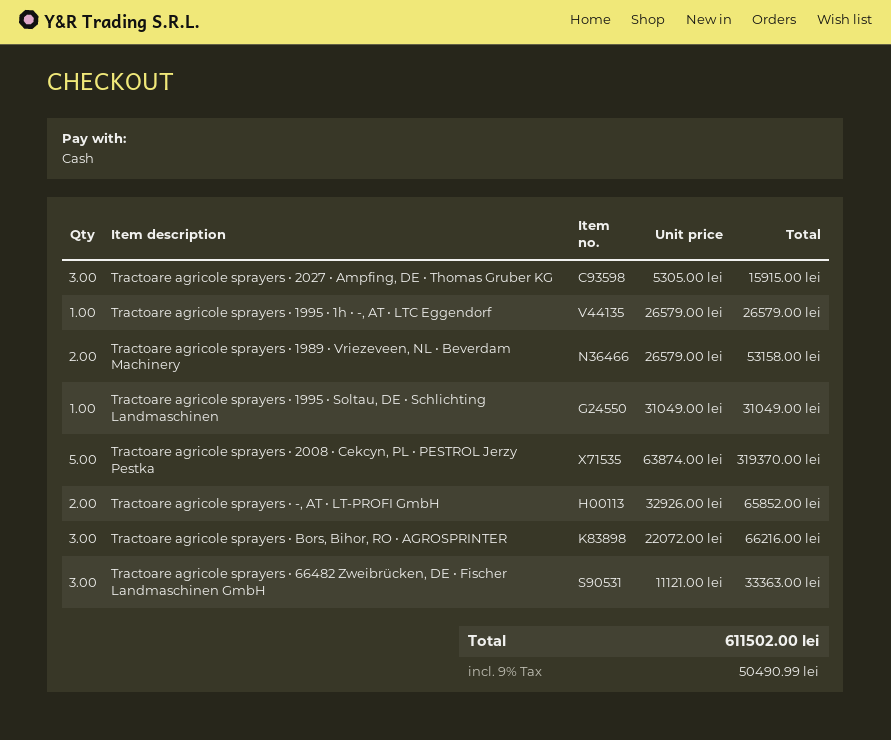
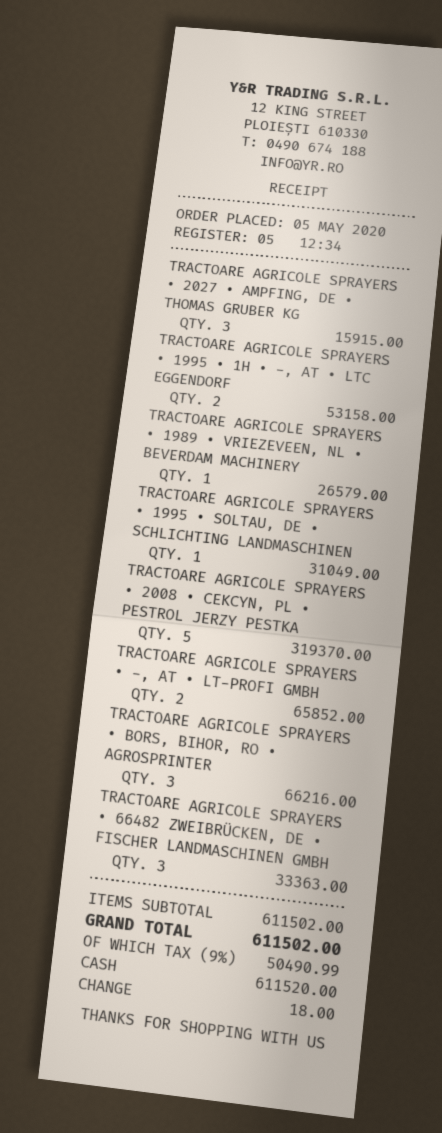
Tractoare agricole sprayers • 1995 • 1h • -, AT • LTC Eggendorf: 1 for 26579.00 -> 2 for 53158.00
Tractoare agricole sprayers • 1989 • Vriezeveen, NL • Beverdam Machinery: 2 for 53158.00 -> 1 for 26579.00

